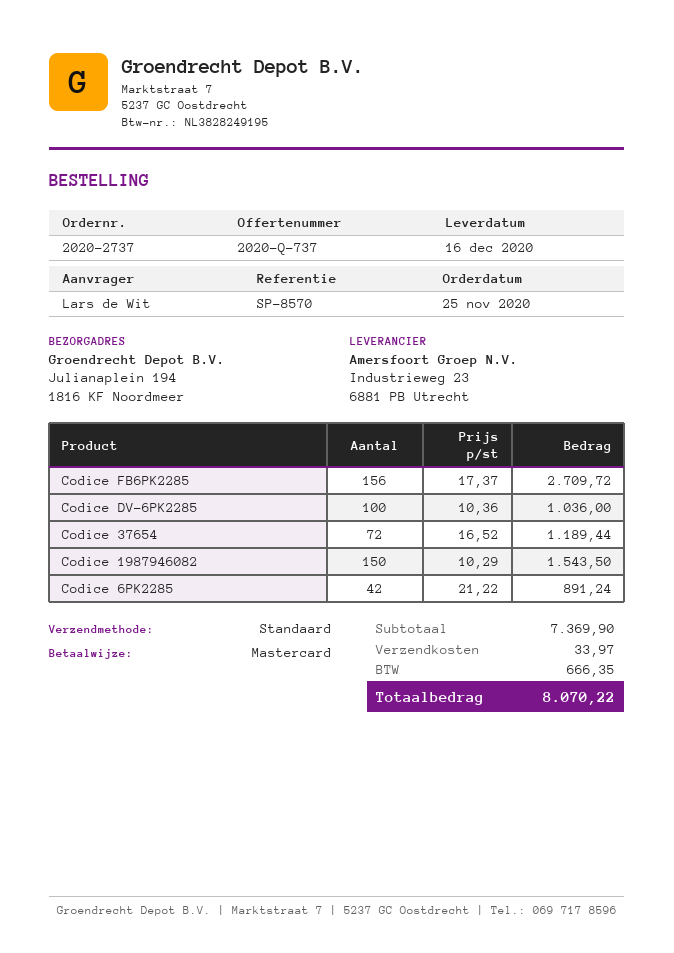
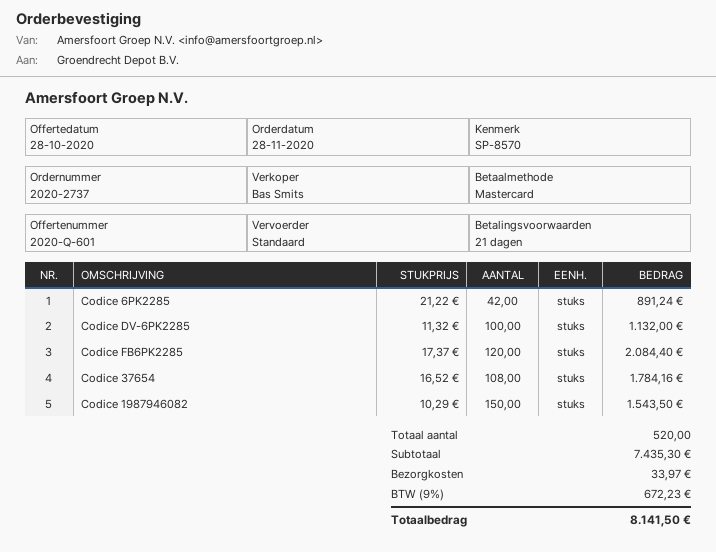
quote number: 2020-Q-737 -> 2020-Q-601
order date: 2020-11-25 -> 2020-11-28
Codice FB6PK2285: 156 x 17.37 = 2709.72 -> 120 x 17.37 = 2084.40
Codice DV-6PK2285: 100 x 10.36 = 1036.00 -> 100 x 11.32 = 1132.00
Codice 37654: 72 x 16.52 = 1189.44 -> 108 x 16.52 = 1784.16
subtotal: 7369.90 -> 7435.30
tax: 666.35 -> 672.23
total: 8070.22 -> 8141.50

